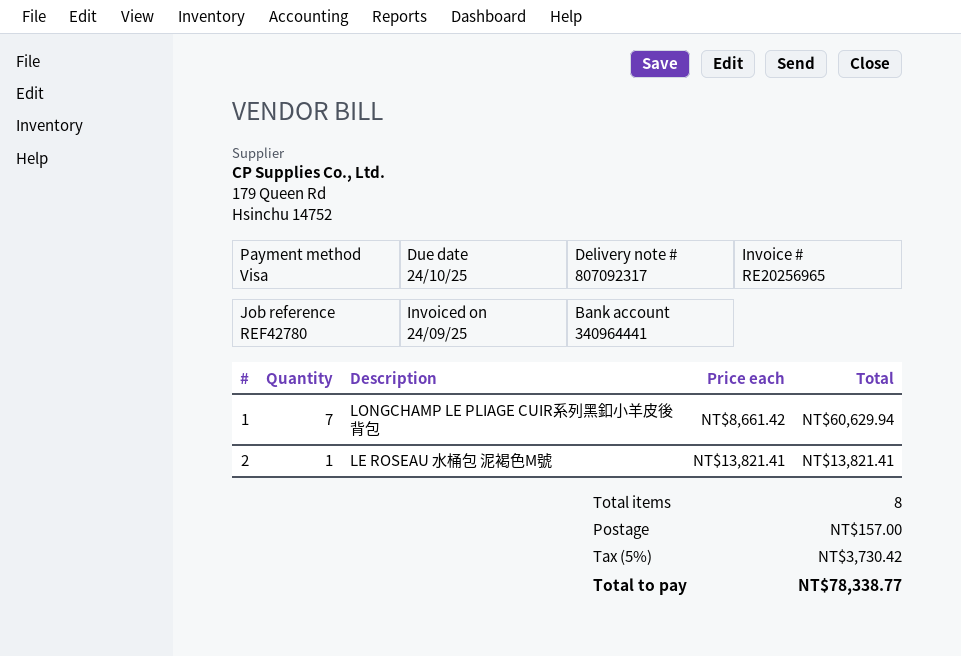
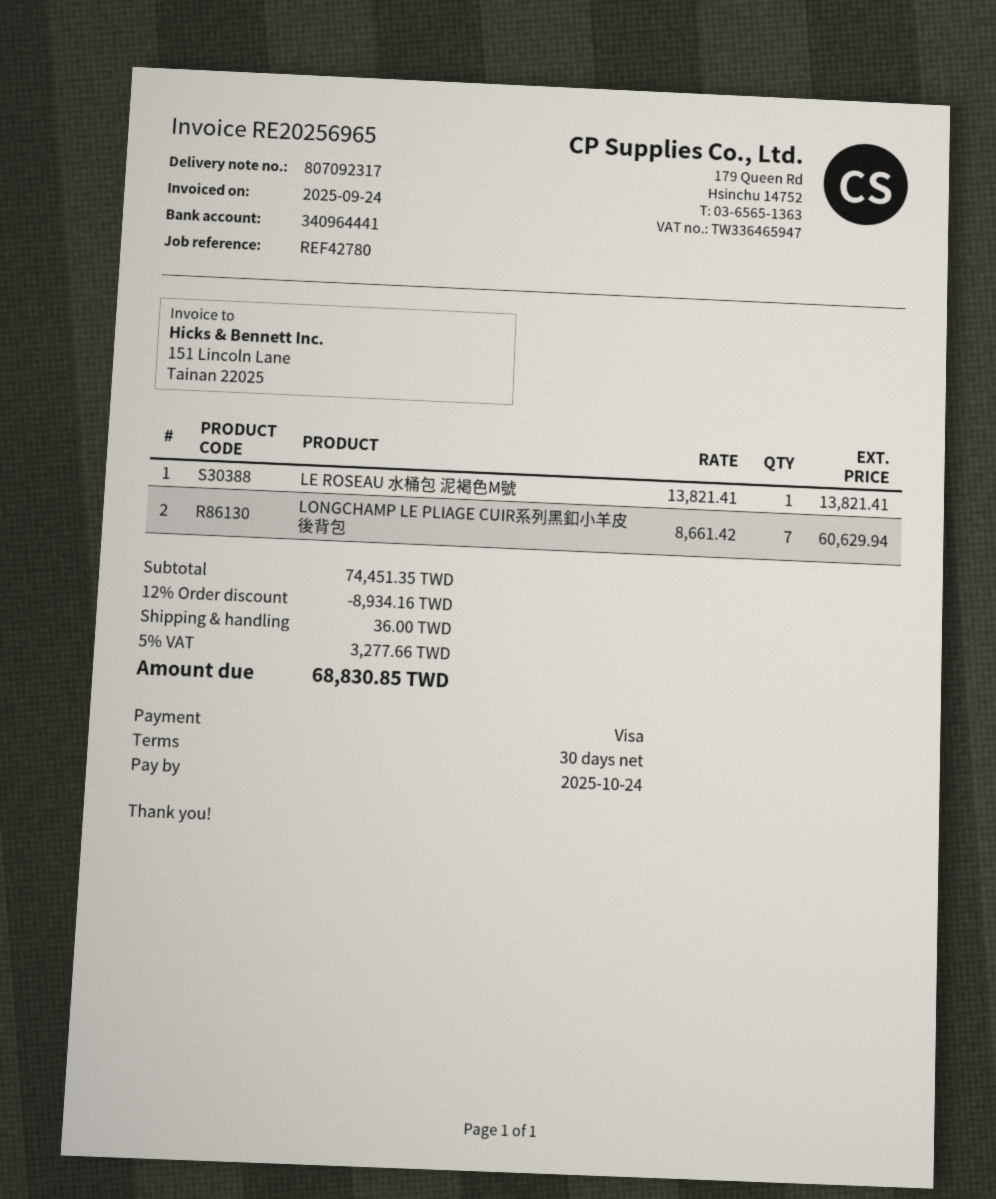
discount: none -> 12% = 8934.16
shipping: 157.00 -> 36.00
tax: 5% = 3730.42 -> 5% = 3277.66
total: 78338.77 -> 68830.85

